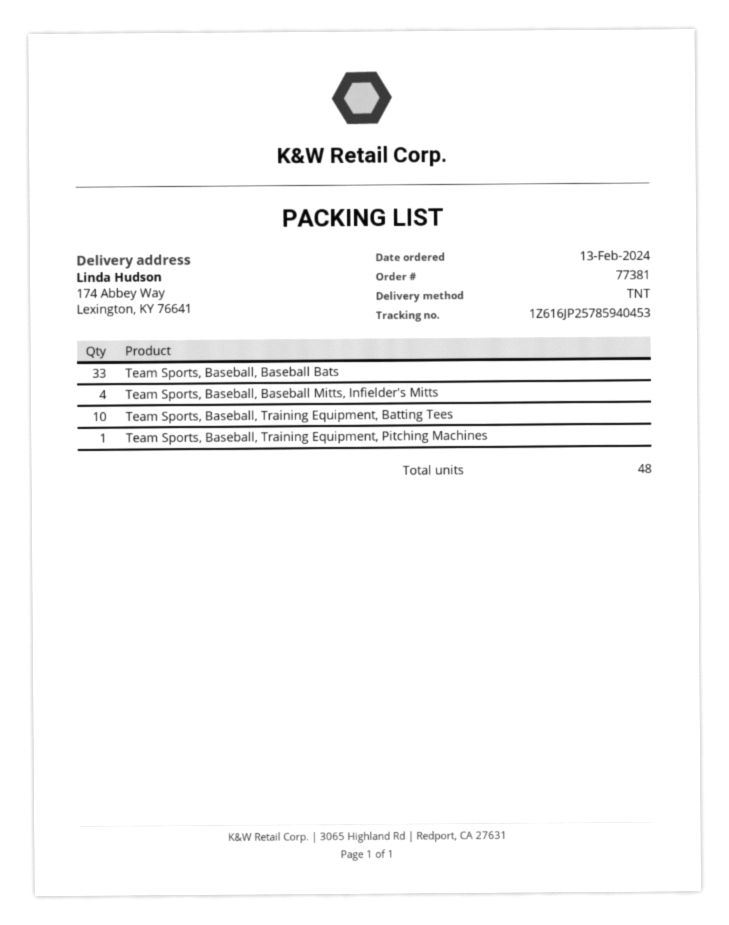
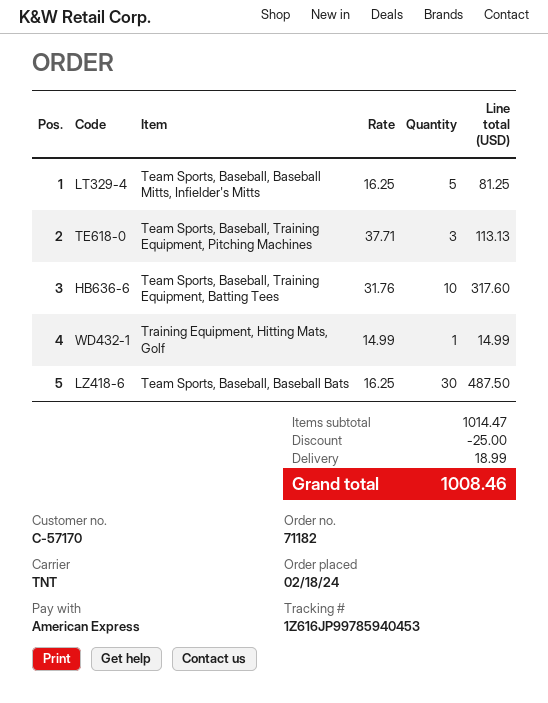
order number: 77381 -> 71182
order date: 2024-02-13 -> 2024-02-18
tracking number: 1Z616JP25785940453 -> 1Z616JP99785940453
Team Sports, Baseball, Baseball Bats: 33 -> 30
Team Sports, Baseball, Baseball Mitts, Infielder's Mitts: 4 -> 5
Team Sports, Baseball, Training Equipment, Pitching Machines: 1 -> 3
Training Equipment, Hitting Mats, Golf: none -> 1

